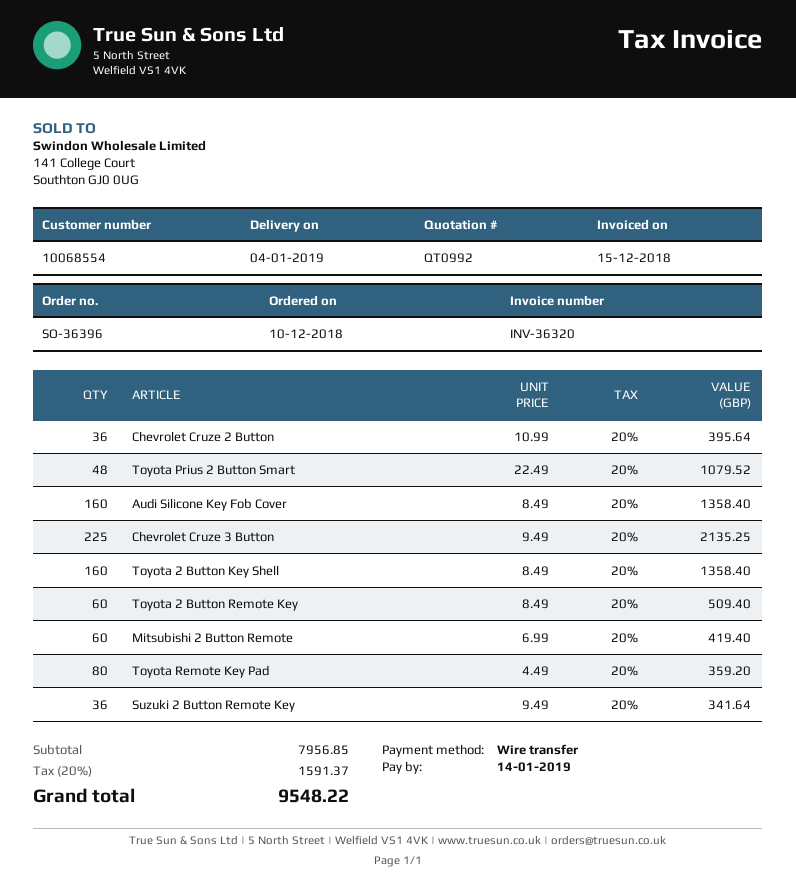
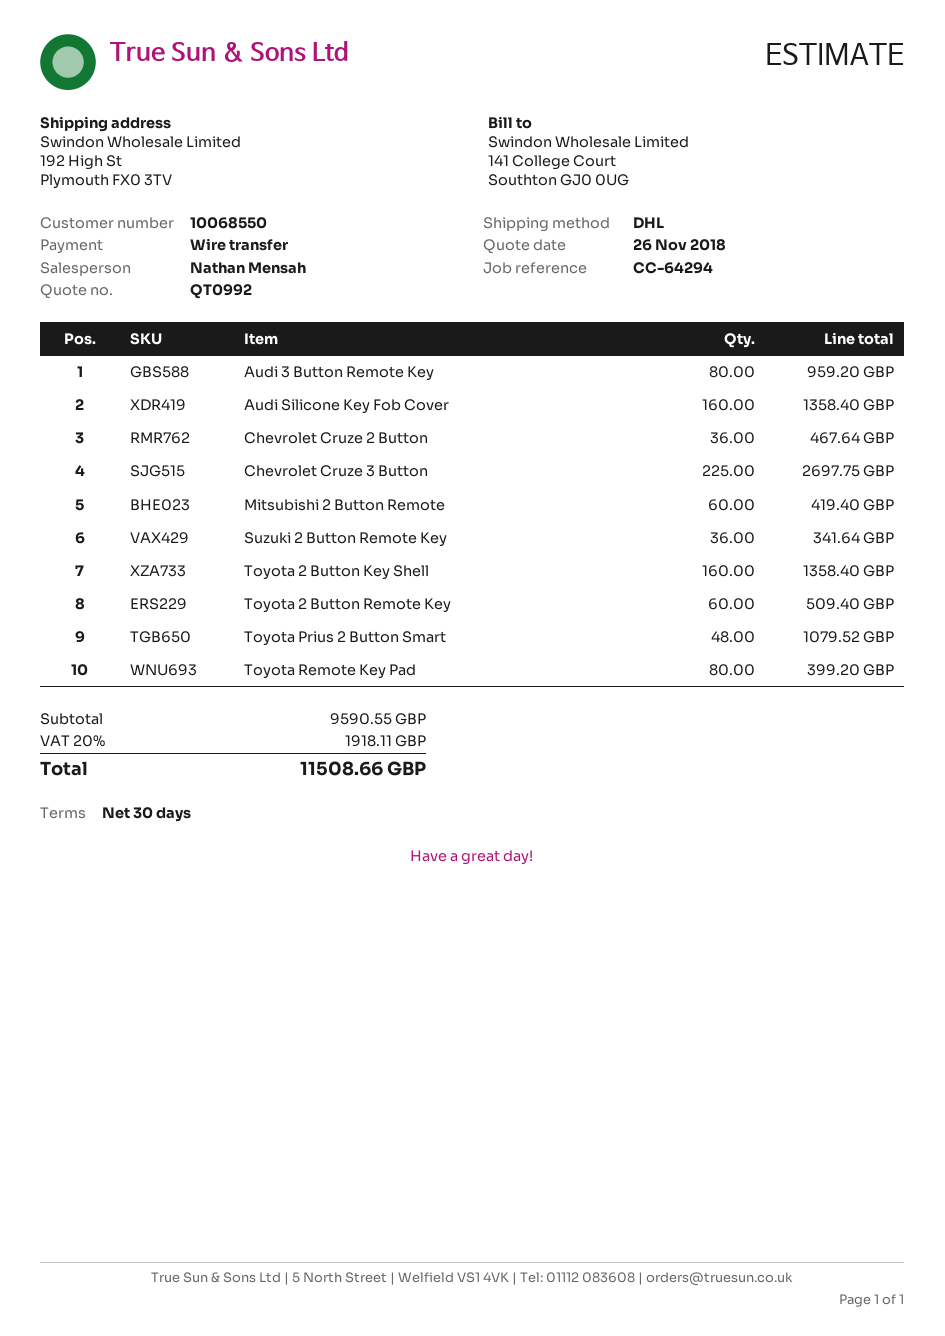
customer number: 10068554 -> 10068550
Chevrolet Cruze 2 Button: 36 for 395.64 -> 36 for 467.64
Chevrolet Cruze 3 Button: 225 for 2135.25 -> 225 for 2697.75
Toyota Remote Key Pad: 80 for 359.20 -> 80 for 399.20
Audi 3 Button Remote Key: none -> 80 for 959.20
subtotal: 7956.85 -> 9590.55
tax: 20% = 1591.37 -> 20% = 1918.11
total: 9548.22 -> 11508.66

